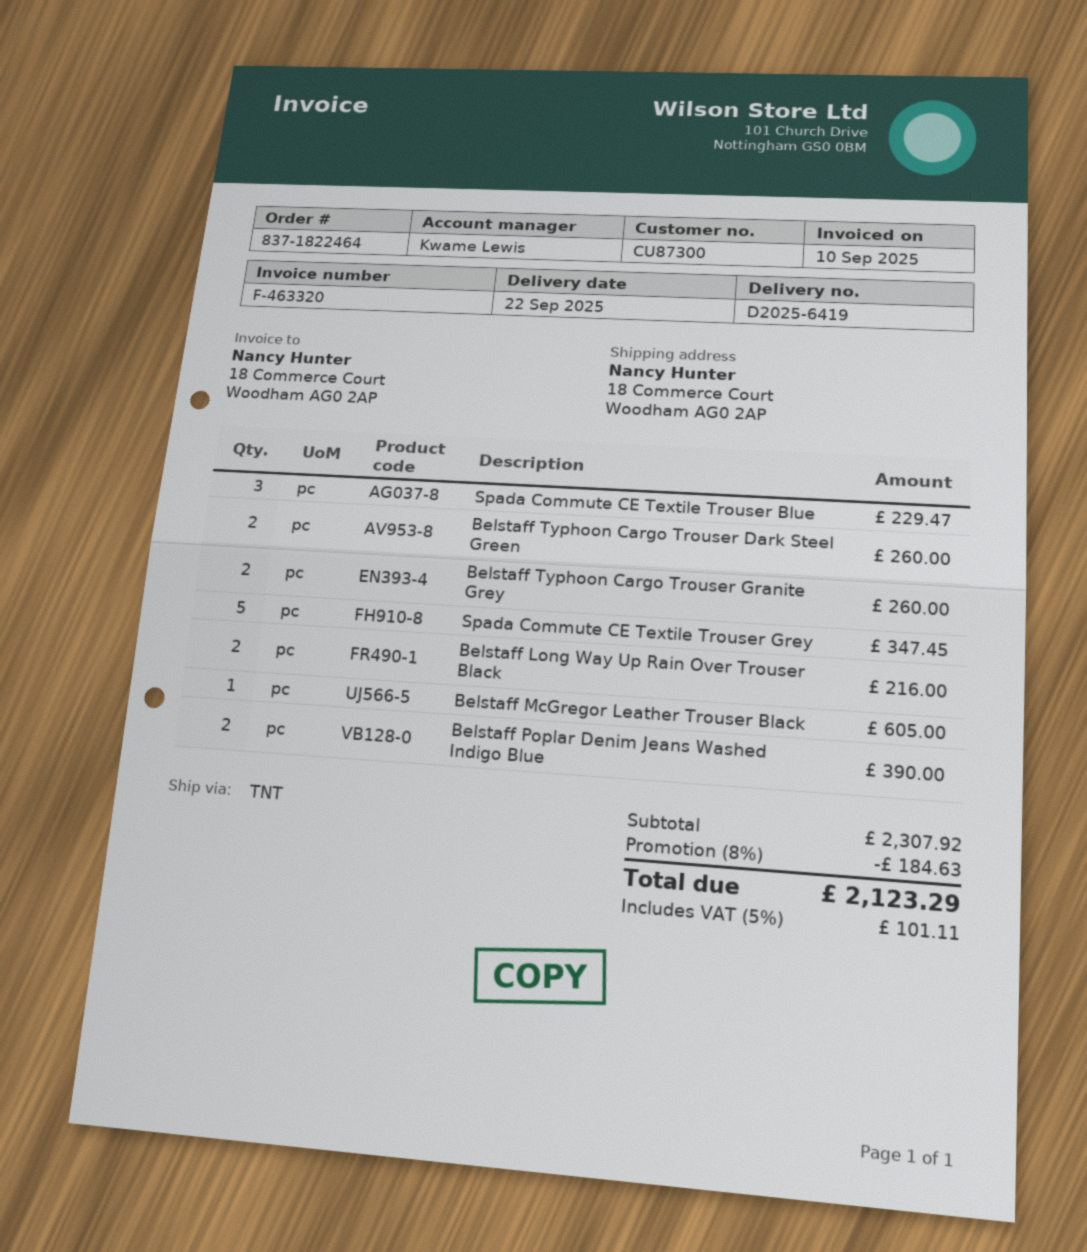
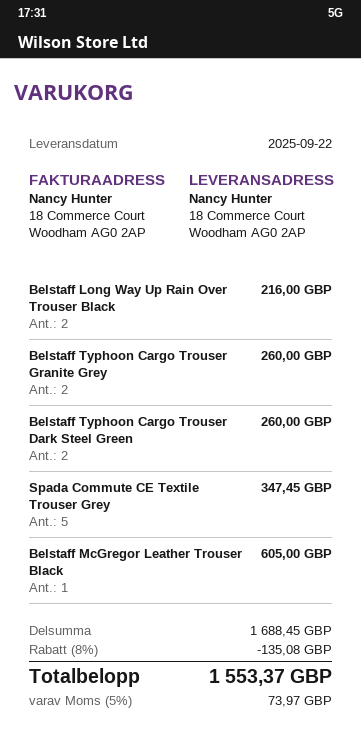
Spada Commute CE Textile Trouser Blue: 3 for 229.47 -> none
Belstaff Poplar Denim Jeans Washed Indigo Blue: 2 for 390.00 -> none
subtotal: 2307.92 -> 1688.45
discount: 8% = 184.63 -> 8% = 135.08
tax: 5% = 101.11 -> 5% = 73.97
total: 2123.29 -> 1553.37

